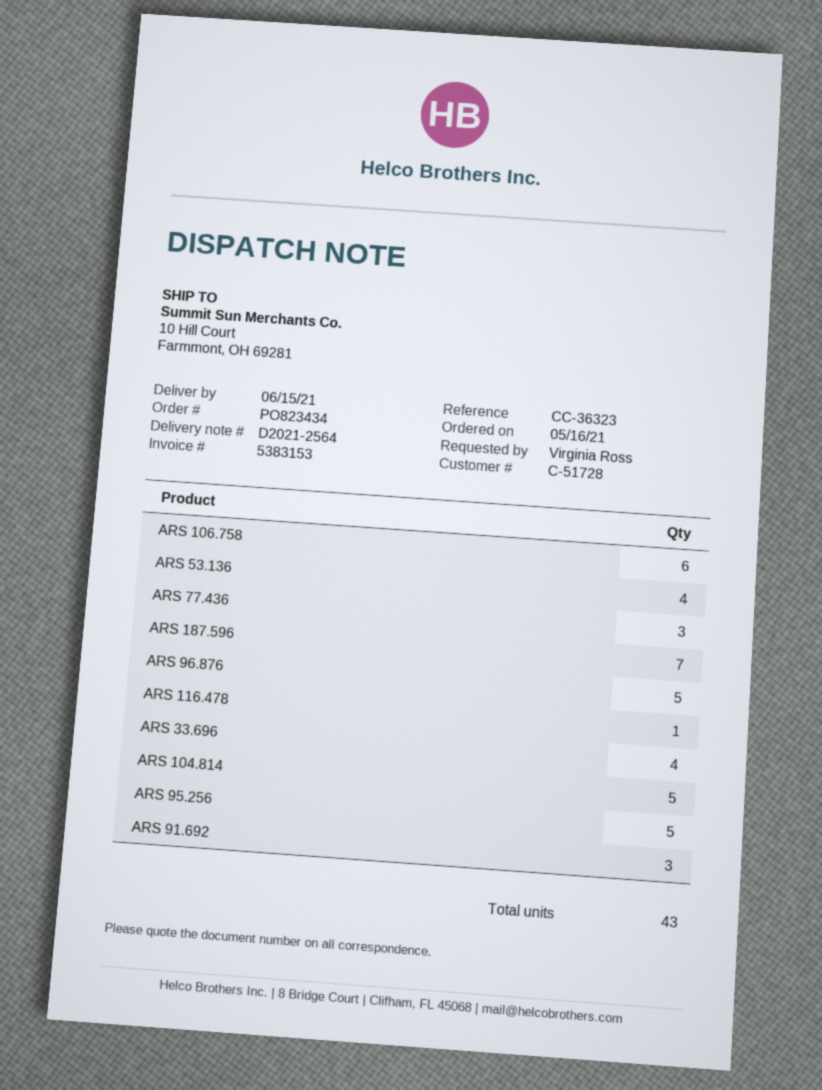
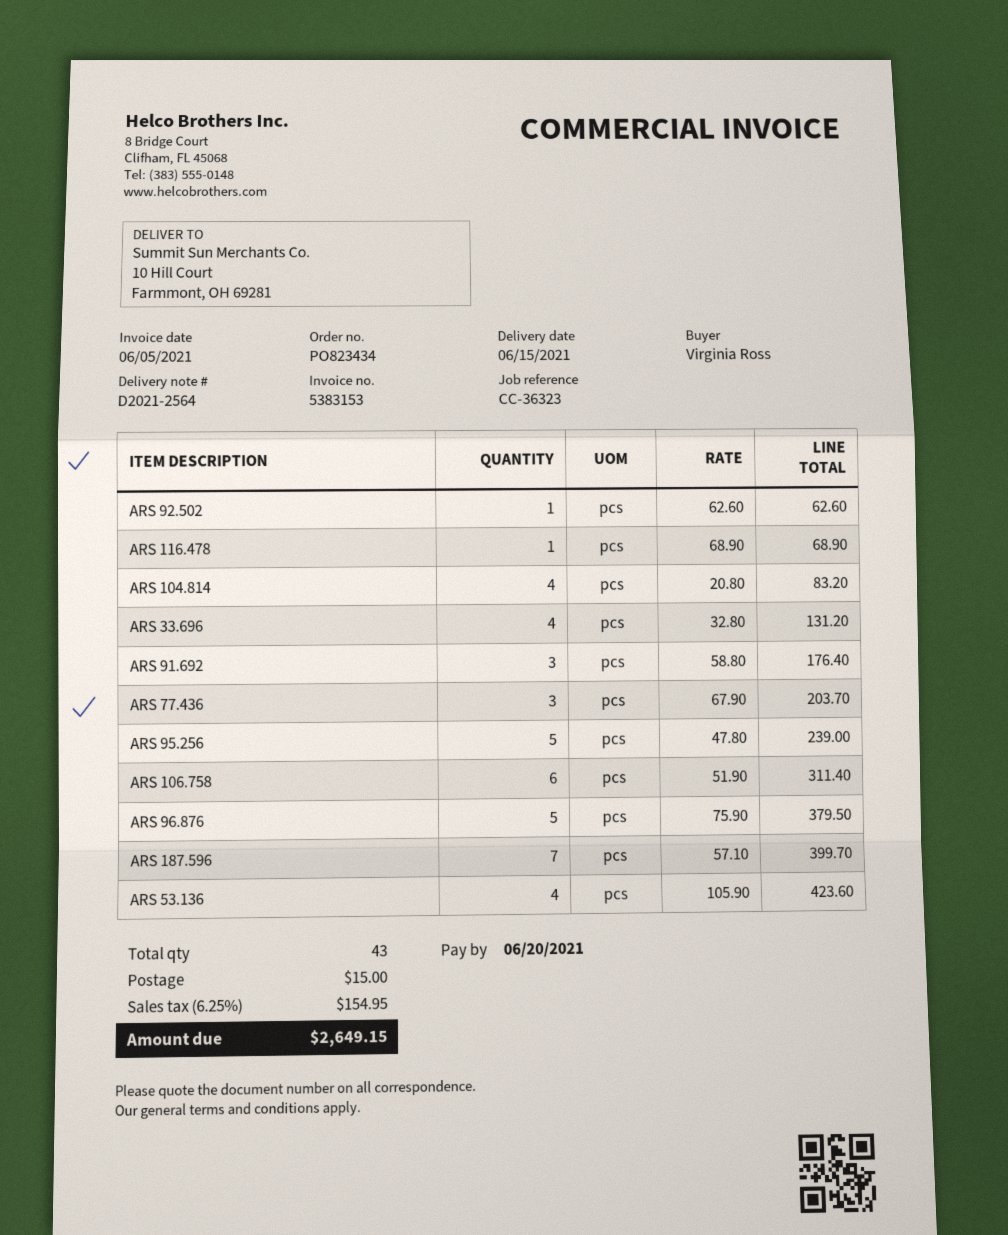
ARS 104.814: 5 -> 4
ARS 92.502: none -> 1

